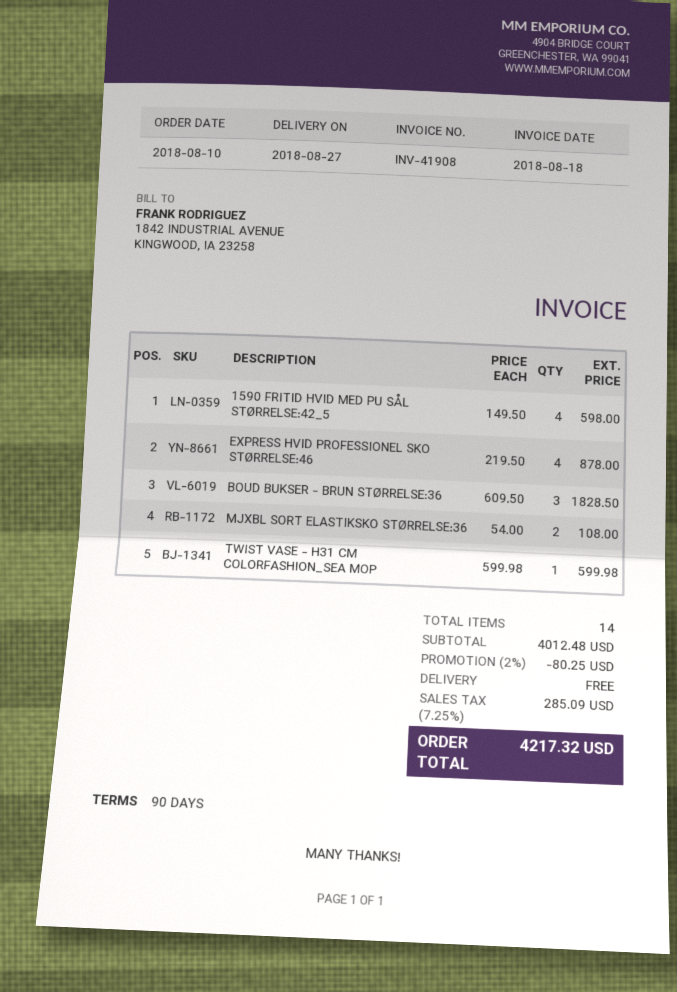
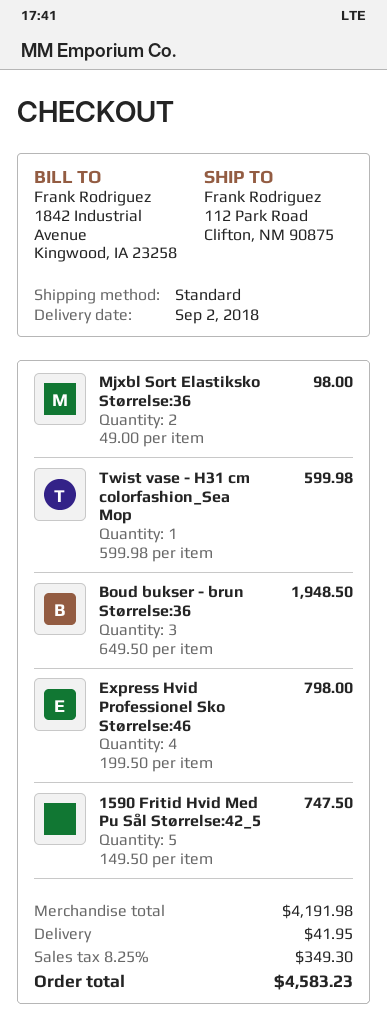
delivery date: 2018-08-27 -> 2018-09-02
1590 FRITID HVID MED PU SÅL STØRRELSE:42_5: 4 x 149.50 = 598.00 -> 5 x 149.50 = 747.50
EXPRESS HVID PROFESSIONEL SKO STØRRELSE:46: 4 x 219.50 = 878.00 -> 4 x 199.50 = 798.00
BOUD BUKSER - BRUN STØRRELSE:36: 3 x 609.50 = 1828.50 -> 3 x 649.50 = 1948.50
MJXBL SORT ELASTIKSKO STØRRELSE:36: 2 x 54.00 = 108.00 -> 2 x 49.00 = 98.00
subtotal: 4012.48 -> 4191.98
discount: 2% = 80.25 -> none
shipping: 0.00 -> 41.95
tax: 7.25% = 285.09 -> 8.25% = 349.30
total: 4217.32 -> 4583.23

